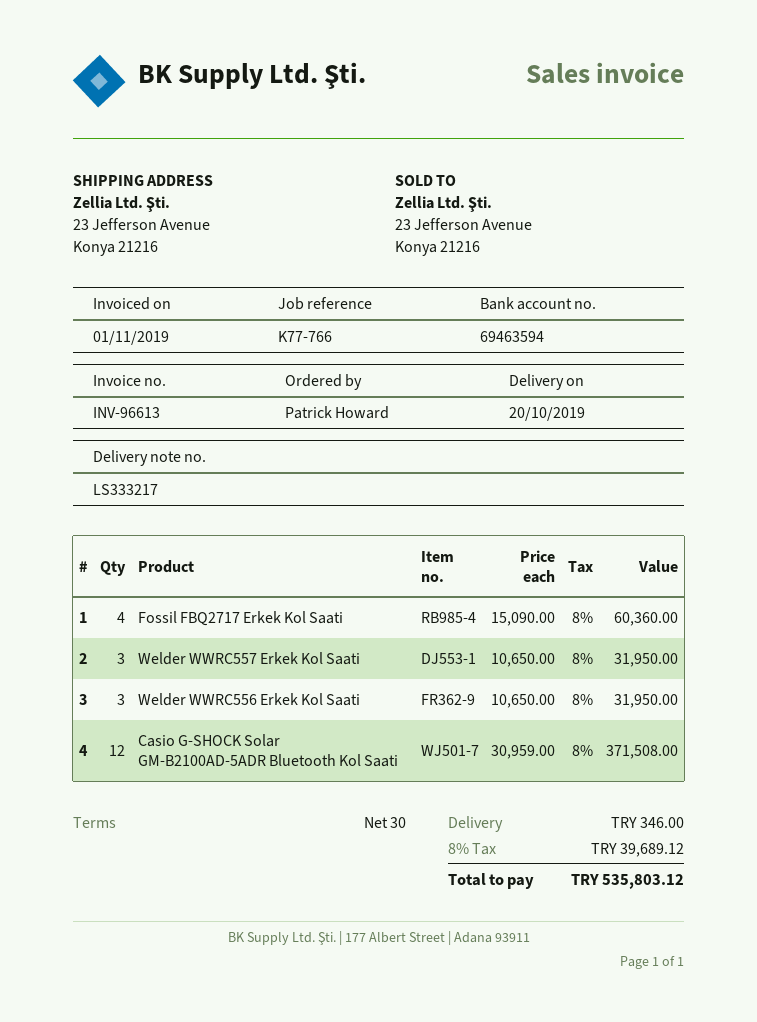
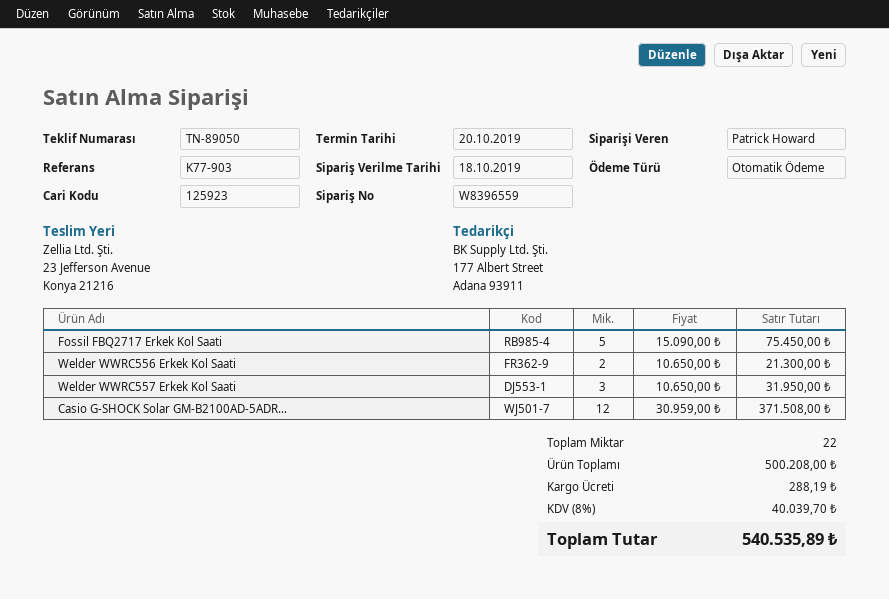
reference: K77-766 -> K77-903
Fossil FBQ2717 Erkek Kol Saati: 4 x 15090.00 = 60360.00 -> 5 x 15090.00 = 75450.00
Welder WWRC556 Erkek Kol Saati: 3 x 10650.00 = 31950.00 -> 2 x 10650.00 = 21300.00
shipping: 346.00 -> 288.19
tax: 8% = 39689.12 -> 8% = 40039.70
total: 535803.12 -> 540535.89

